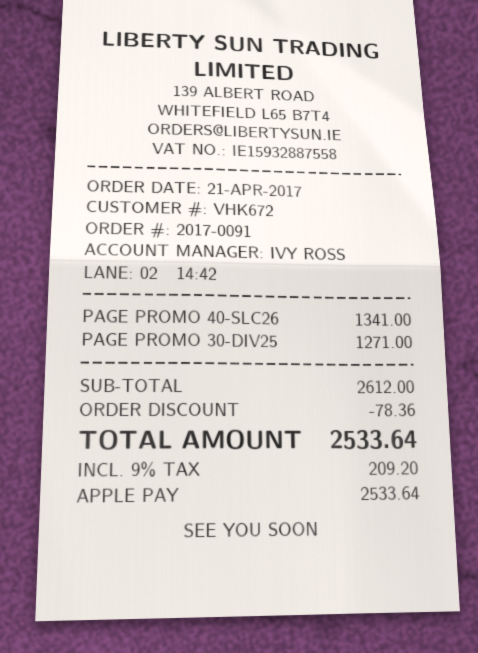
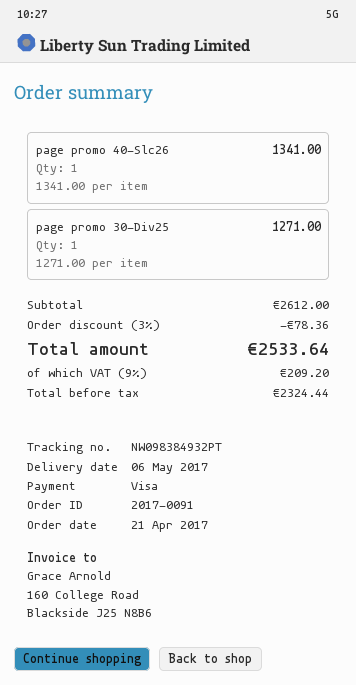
payment method: Apple Pay -> Visa

